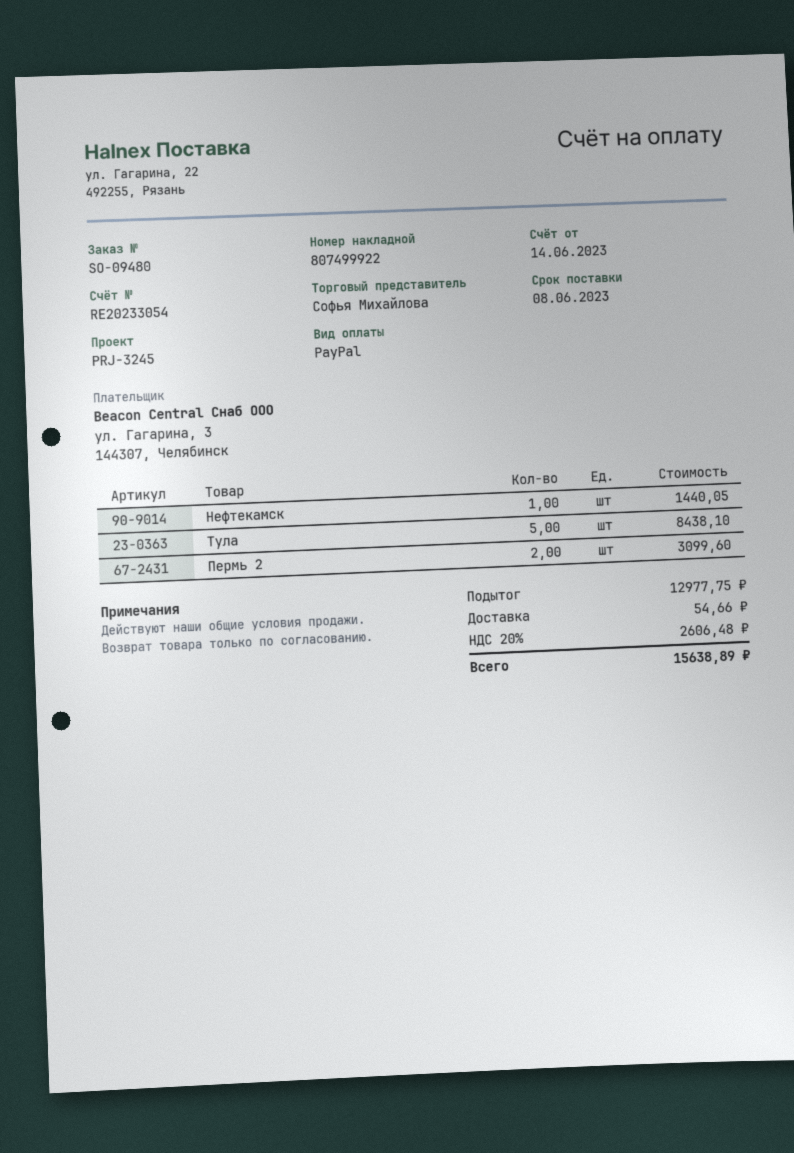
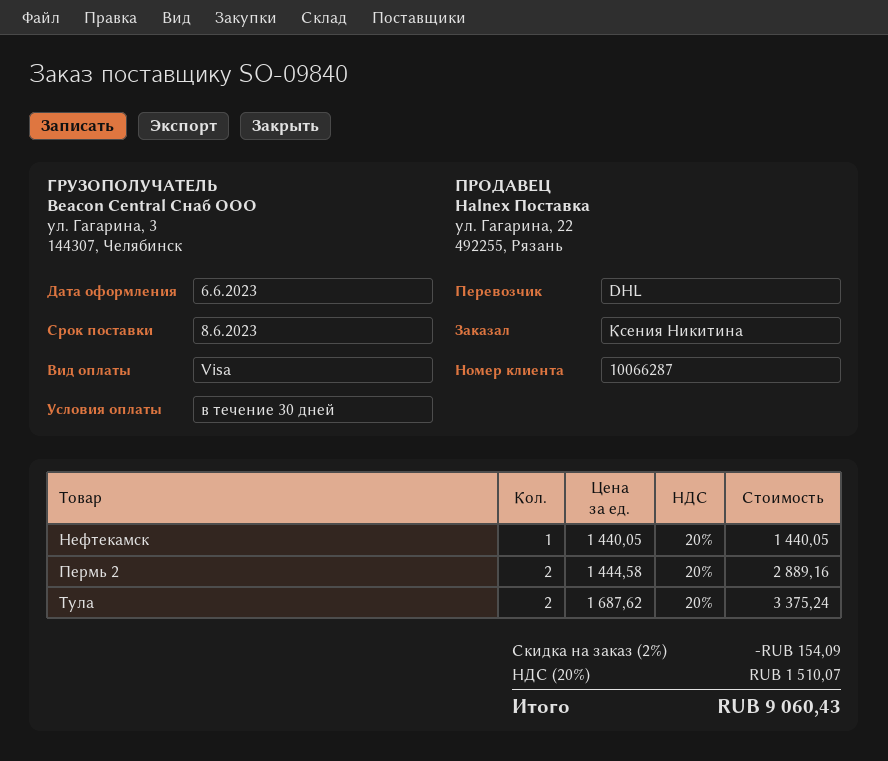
order number: SO-09480 -> SO-09840
payment method: PayPal -> Visa
Тула: 5 for 8438.10 -> 2 for 3375.24
Пермь 2: 2 for 3099.60 -> 2 for 2889.16
discount: none -> 2% = 154.09
shipping: 54.66 -> none
tax: 20% = 2606.48 -> 20% = 1510.07
total: 15638.89 -> 9060.43

